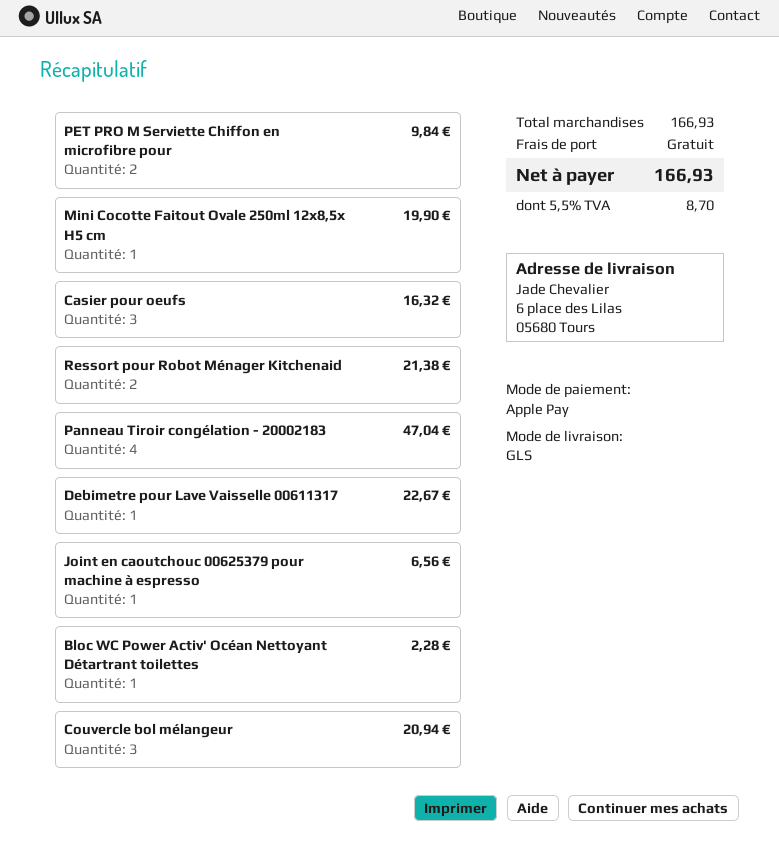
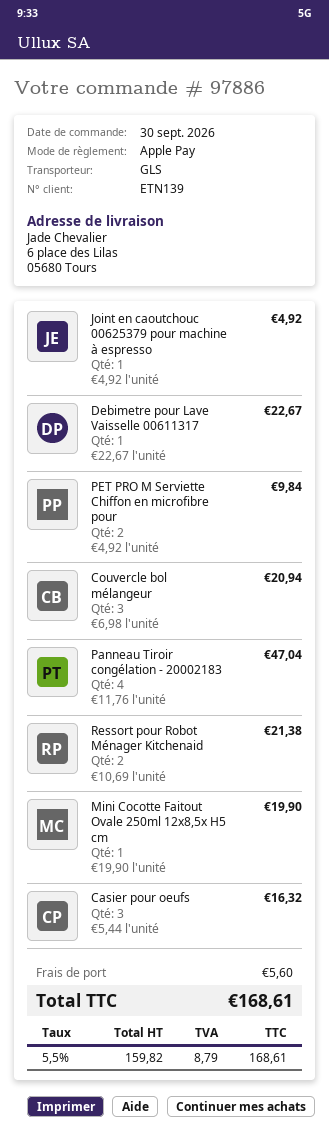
Joint en caoutchouc 00625379 pour machine à espresso: 1 for 6.56 -> 1 for 4.92
Bloc WC Power Activ' Océan Nettoyant Détartrant toilettes: 1 for 2.28 -> none
shipping: 0.00 -> 5.60
tax: 5.5% = 8.70 -> 5.5% = 8.79
total: 166.93 -> 168.61

